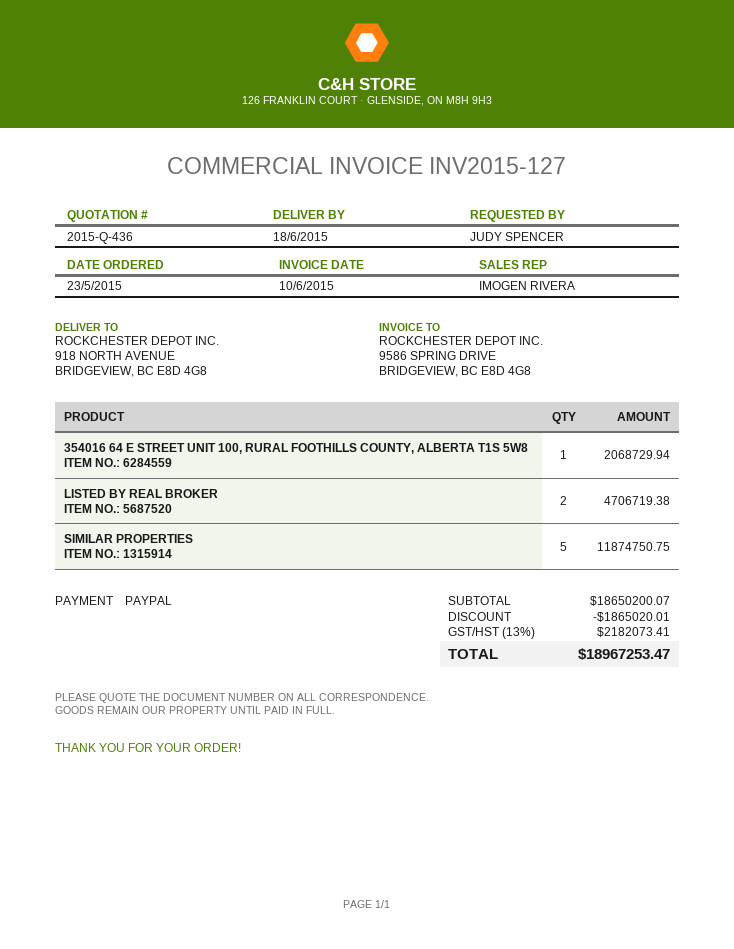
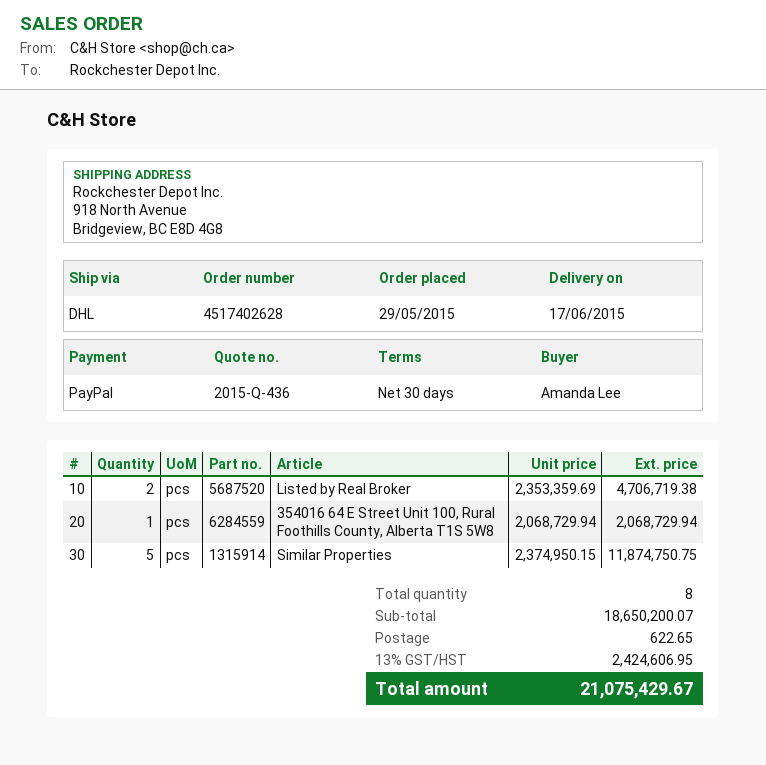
order date: 2015-05-23 -> 2015-05-29
delivery date: 2015-06-18 -> 2015-06-17
ordered by: JUDY SPENCER -> Amanda Lee
discount: 1865020.01 -> none
shipping: none -> 622.65
tax: 13% = 2182073.41 -> 13% = 2424606.95
total: 18967253.47 -> 21075429.67

